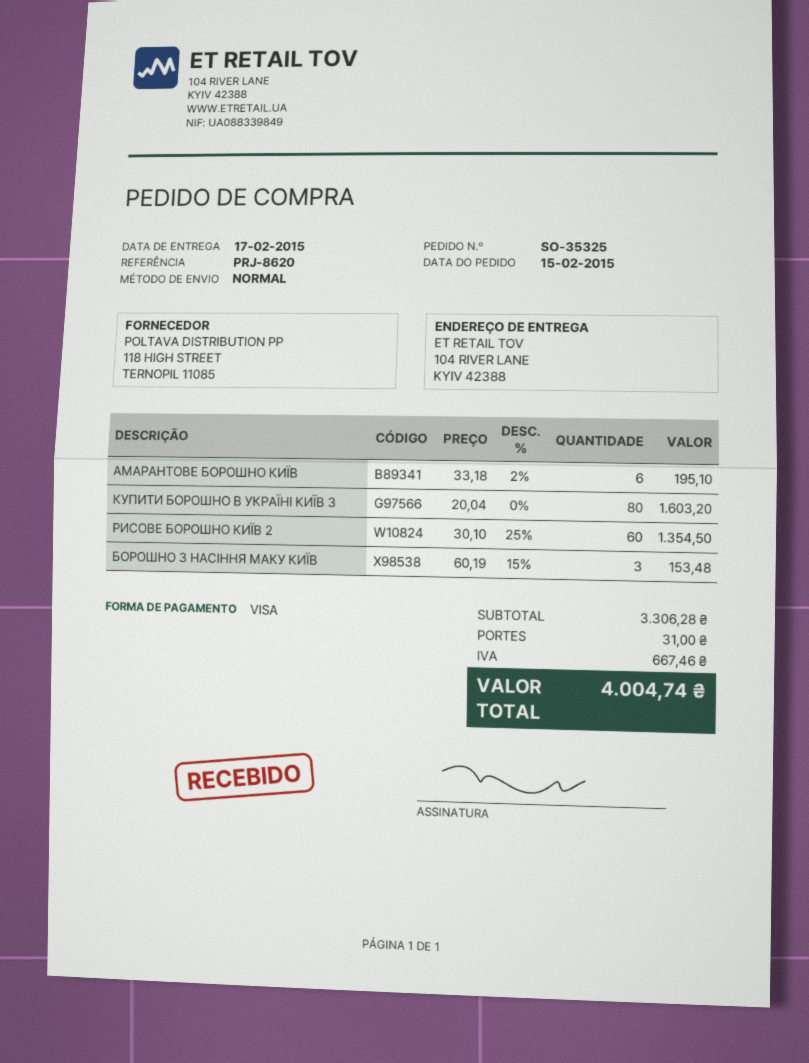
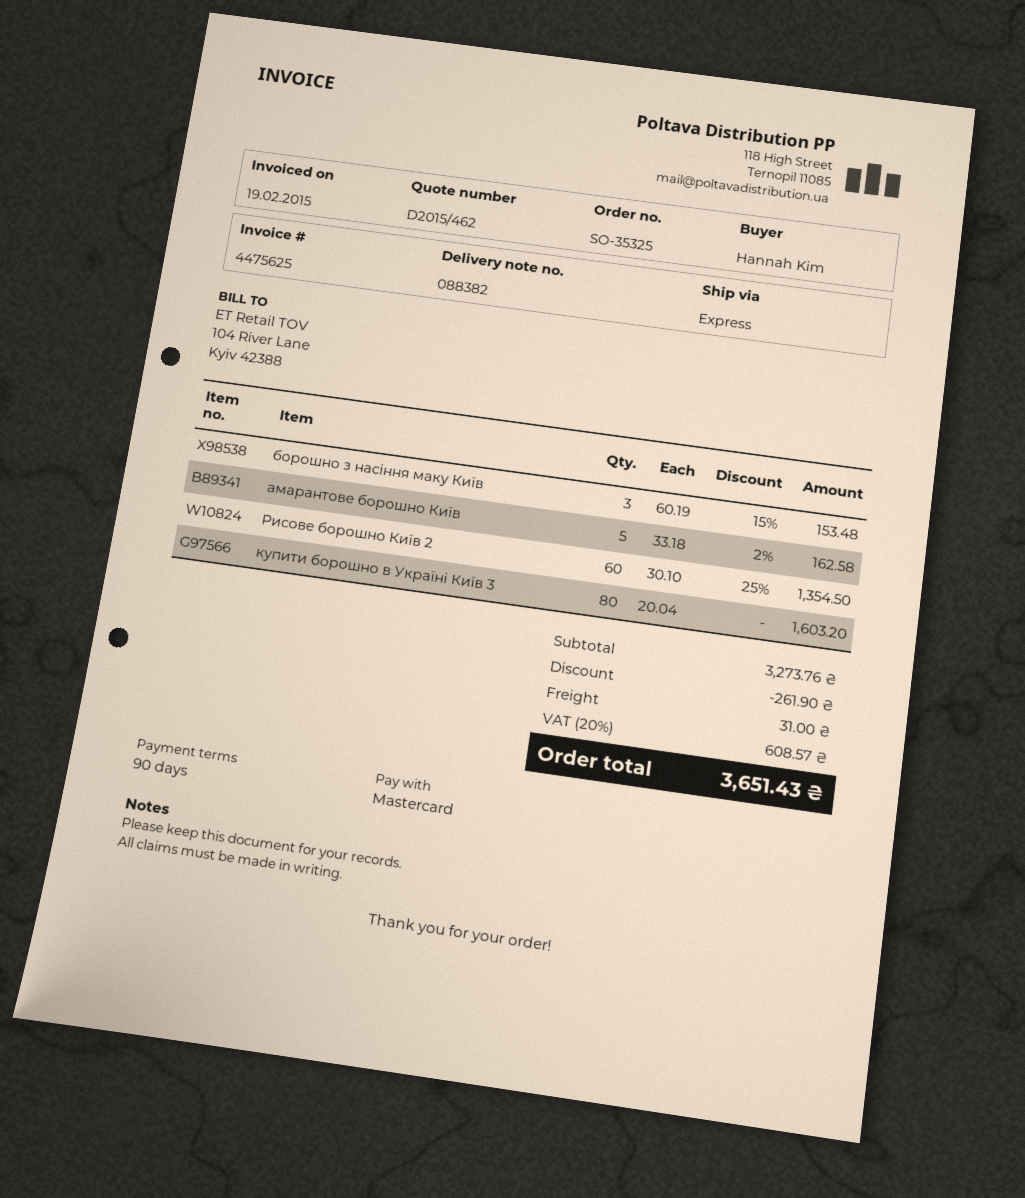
payment method: Visa -> Mastercard
shipping method: standard -> express
АМАРАНТОВЕ БОРОШНО КИЇВ: 6 x 33.18 - 2% = 195.10 -> 5 x 33.18 - 2% = 162.58
subtotal: 3306.28 -> 3273.76
discount: none -> 261.90
tax: 667.46 -> 608.57
total: 4004.74 -> 3651.43

